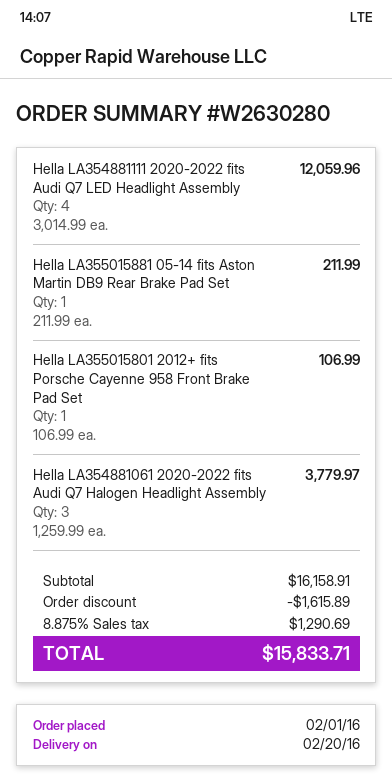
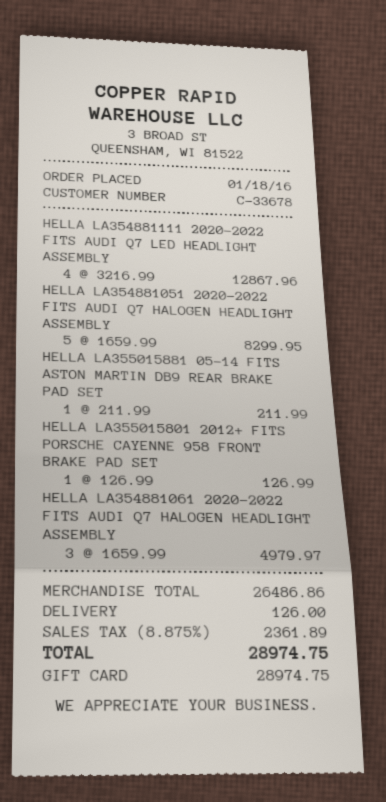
order date: 2016-02-01 -> 2016-01-18
Hella LA354881111 2020-2022 fits Audi Q7 LED Headlight Assembly: 4 x 3014.99 = 12059.96 -> 4 x 3216.99 = 12867.96
Hella LA355015801 2012+ fits Porsche Cayenne 958 Front Brake Pad Set: 1 x 106.99 = 106.99 -> 1 x 126.99 = 126.99
Hella LA354881061 2020-2022 fits Audi Q7 Halogen Headlight Assembly: 3 x 1259.99 = 3779.97 -> 3 x 1659.99 = 4979.97
HELLA LA354881051 2020-2022 FITS AUDI Q7 HALOGEN HEADLIGHT ASSEMBLY: none -> 5 x 1659.99 = 8299.95
subtotal: 16158.91 -> 26486.86
discount: 1615.89 -> none
shipping: none -> 126.00
tax: 8.875% = 1290.69 -> 8.875% = 2361.89
total: 15833.71 -> 28974.75

